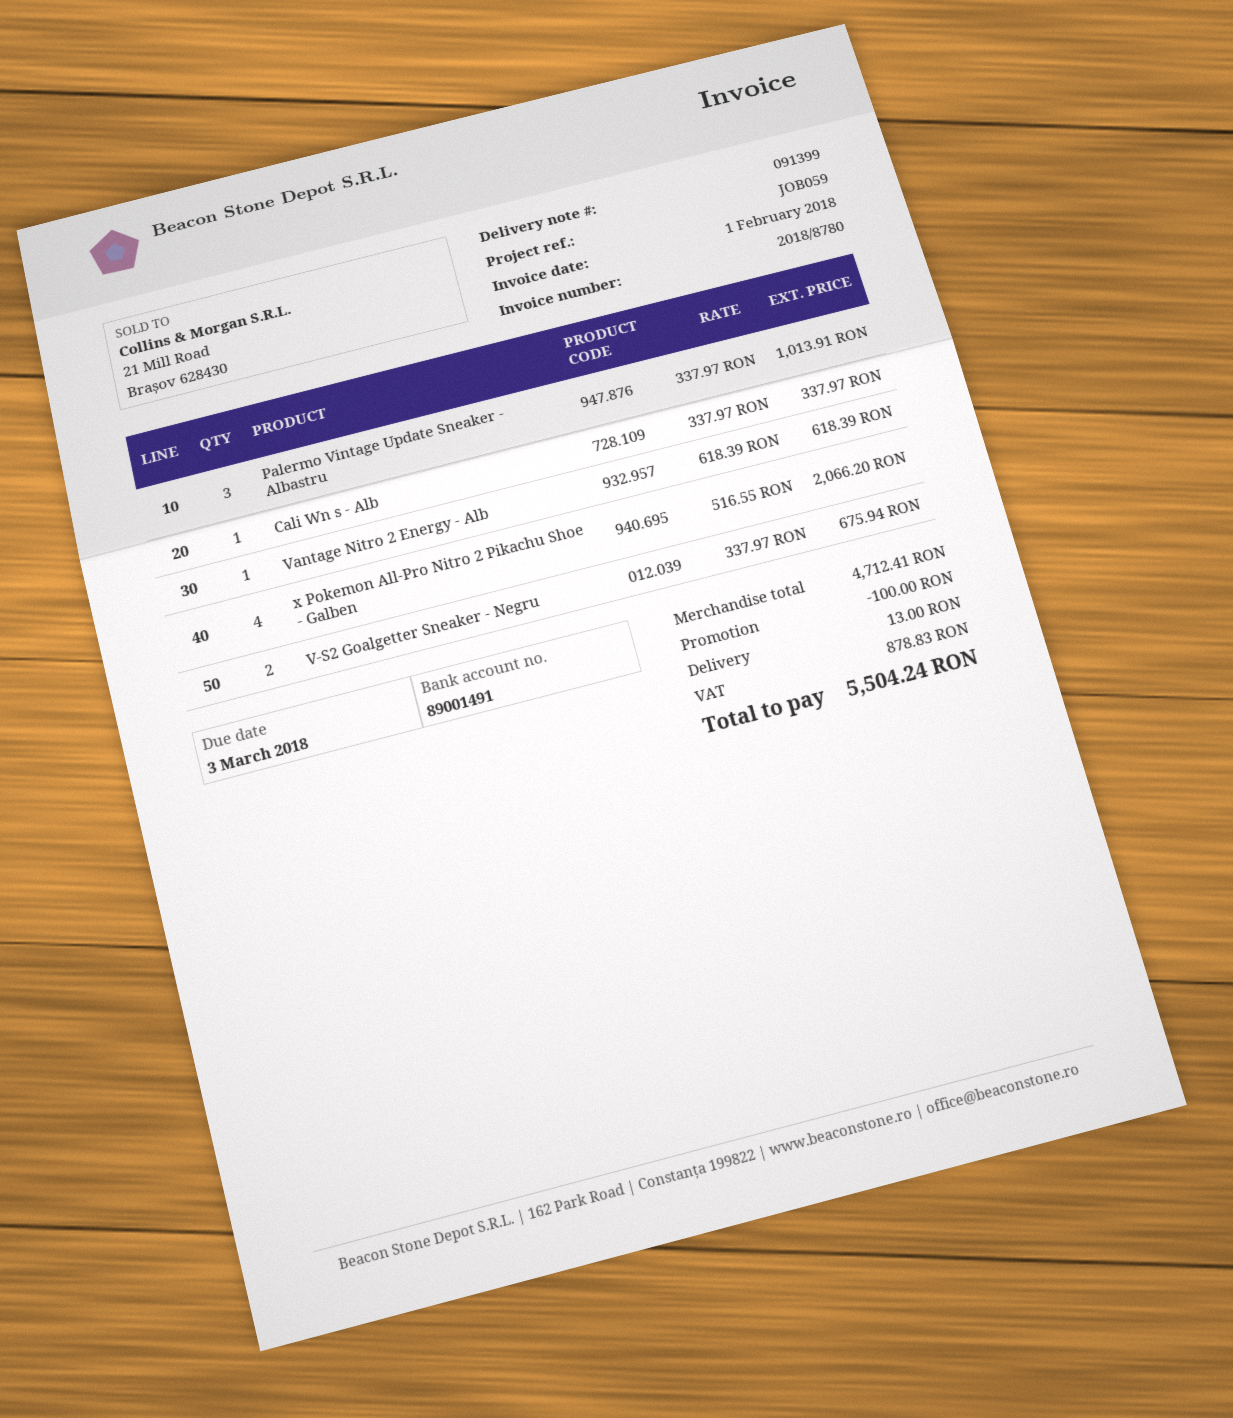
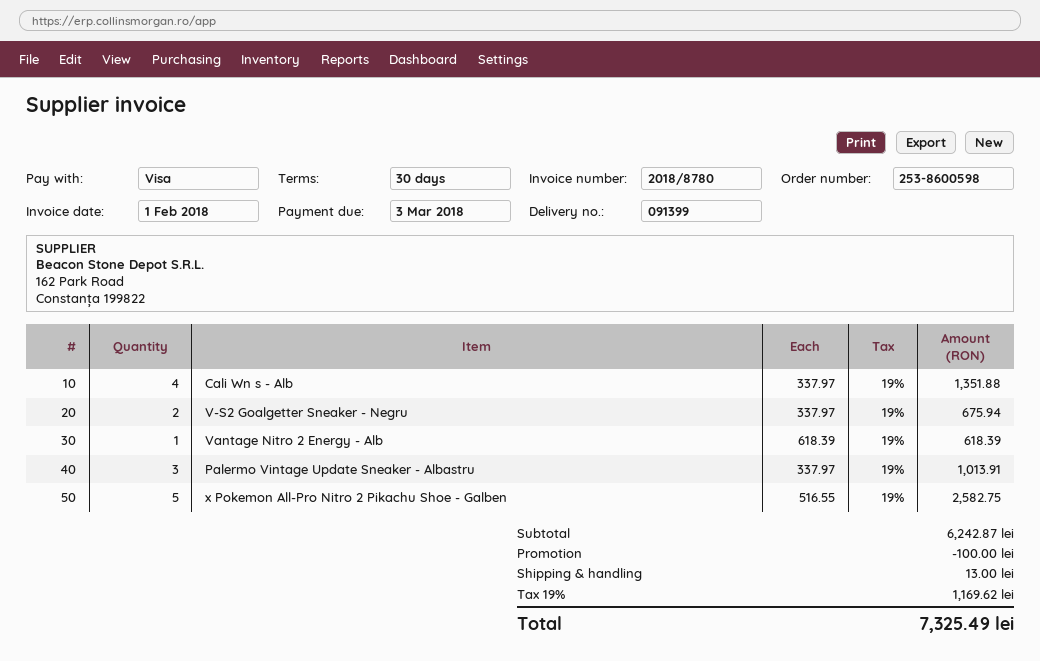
Cali Wn s - Alb: 1 x 337.97 = 337.97 -> 4 x 337.97 = 1351.88
x Pokemon All-Pro Nitro 2 Pikachu Shoe - Galben: 4 x 516.55 = 2066.20 -> 5 x 516.55 = 2582.75
subtotal: 4712.41 -> 6242.87
tax: 878.83 -> 1169.62
total: 5504.24 -> 7325.49

